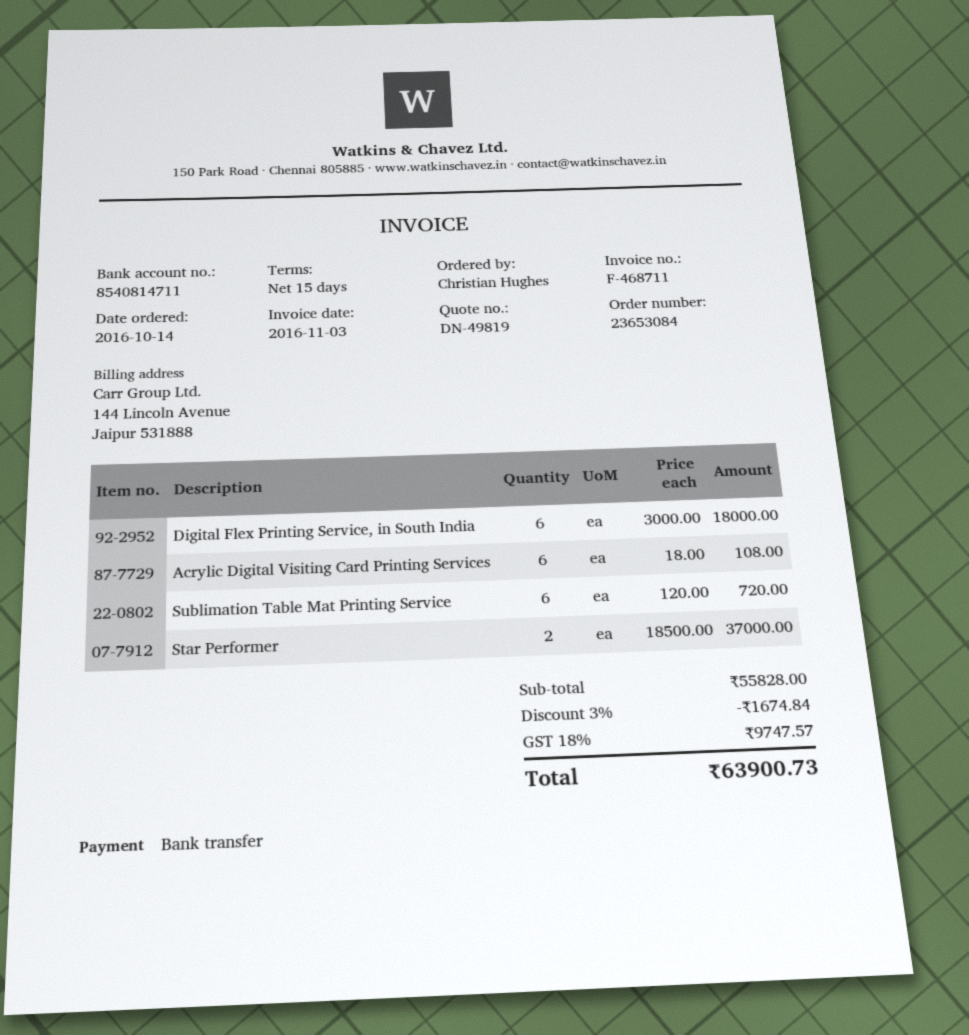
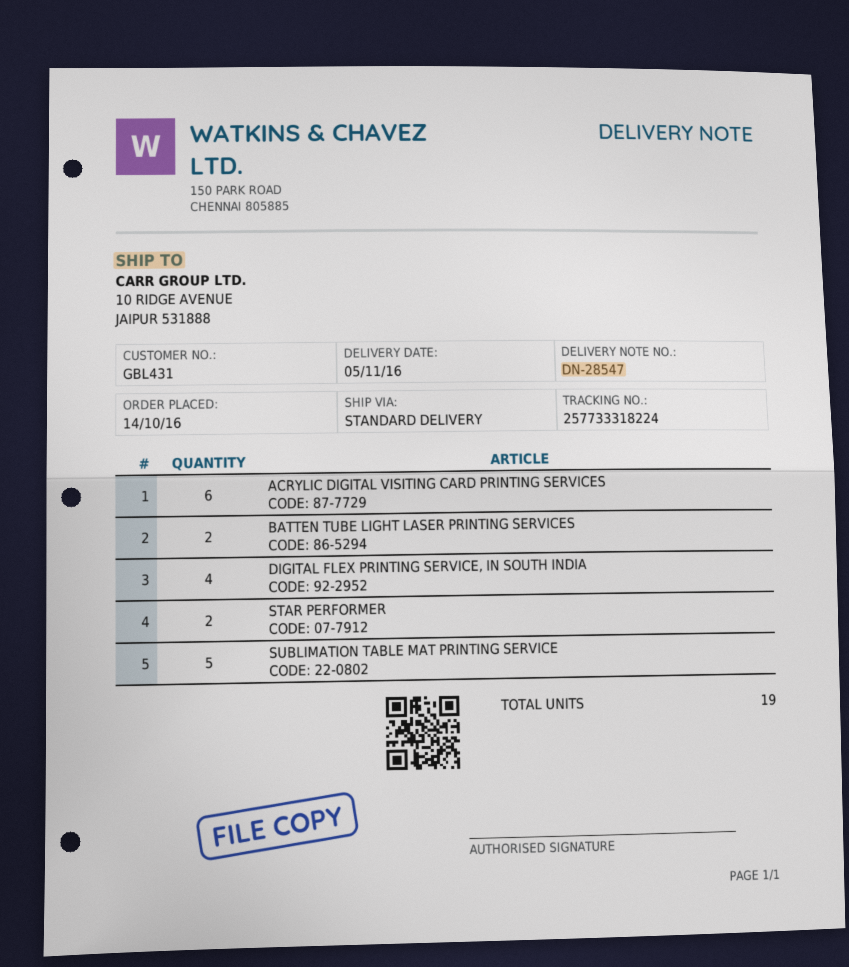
Digital Flex Printing Service, in South India: 6 -> 4
Sublimation Table Mat Printing Service: 6 -> 5
BATTEN TUBE LIGHT LASER PRINTING SERVICES: none -> 2

